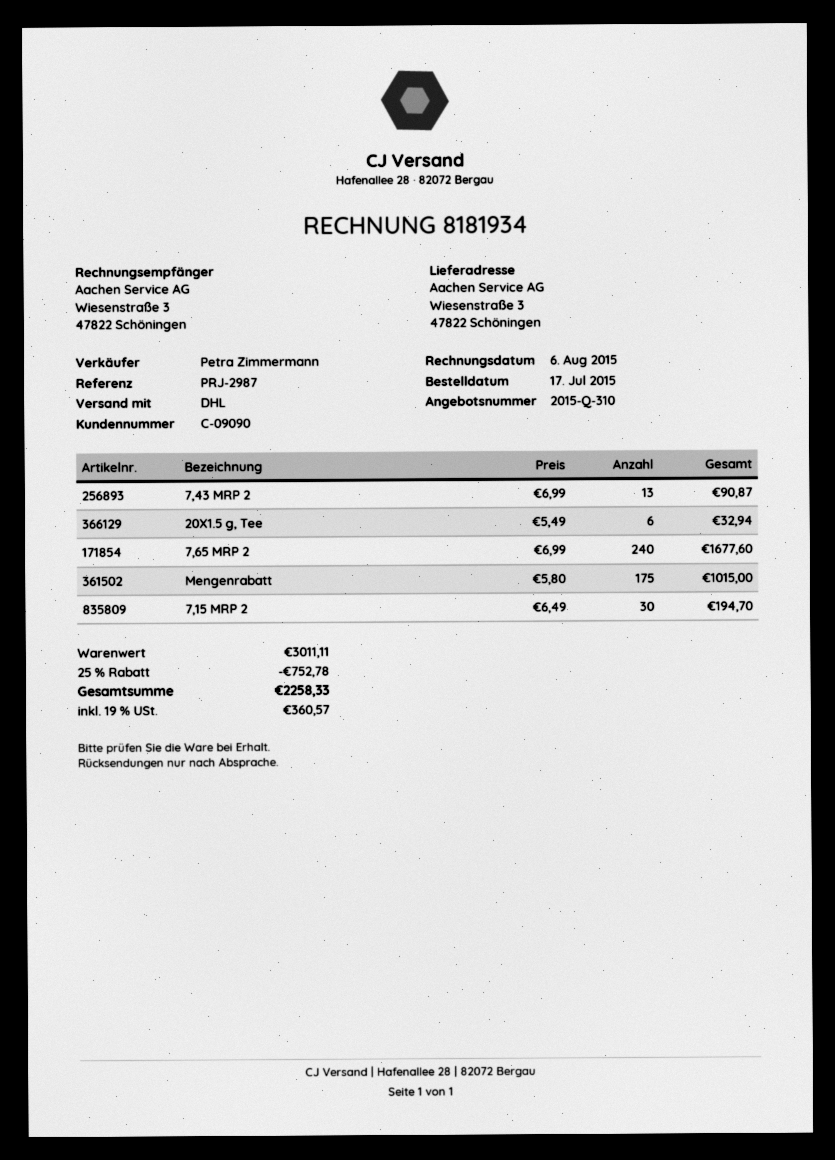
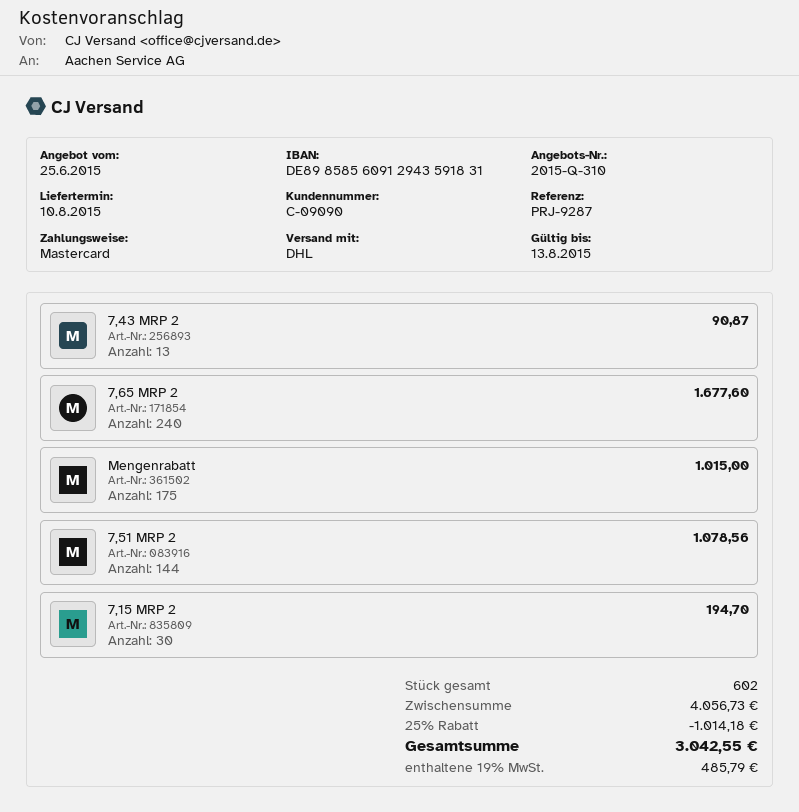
reference: PRJ-2987 -> PRJ-9287
20X1.5 g, Tee: 6 for 32.94 -> none
7,51 MRP 2: none -> 144 for 1078.56
subtotal: 3011.11 -> 4056.73
discount: 25% = 752.78 -> 25% = 1014.18
tax: 19% = 360.57 -> 19% = 485.79
total: 2258.33 -> 3042.55

